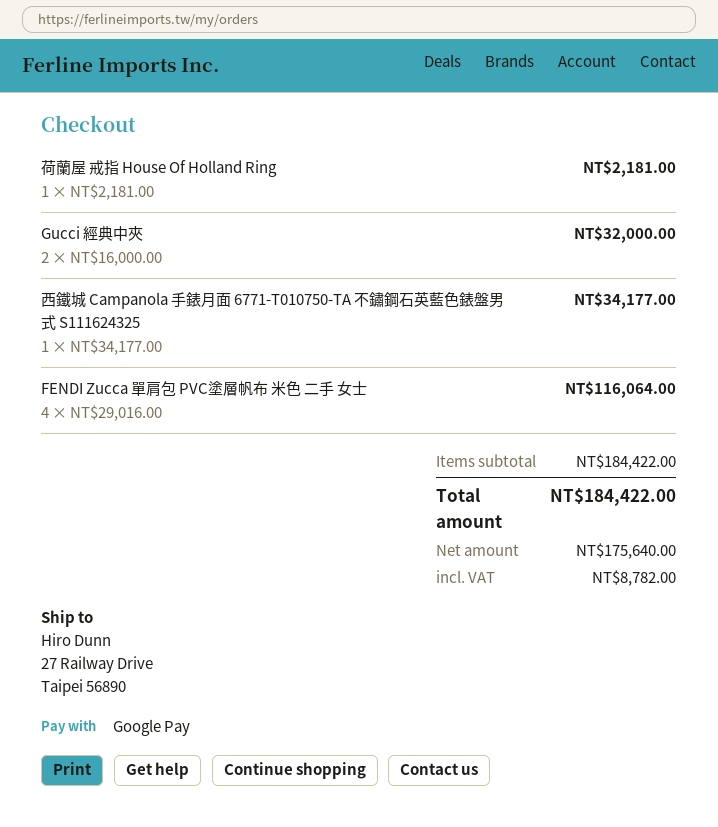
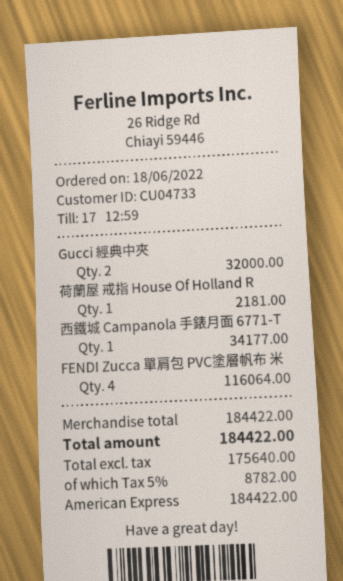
payment method: Google Pay -> American Express

